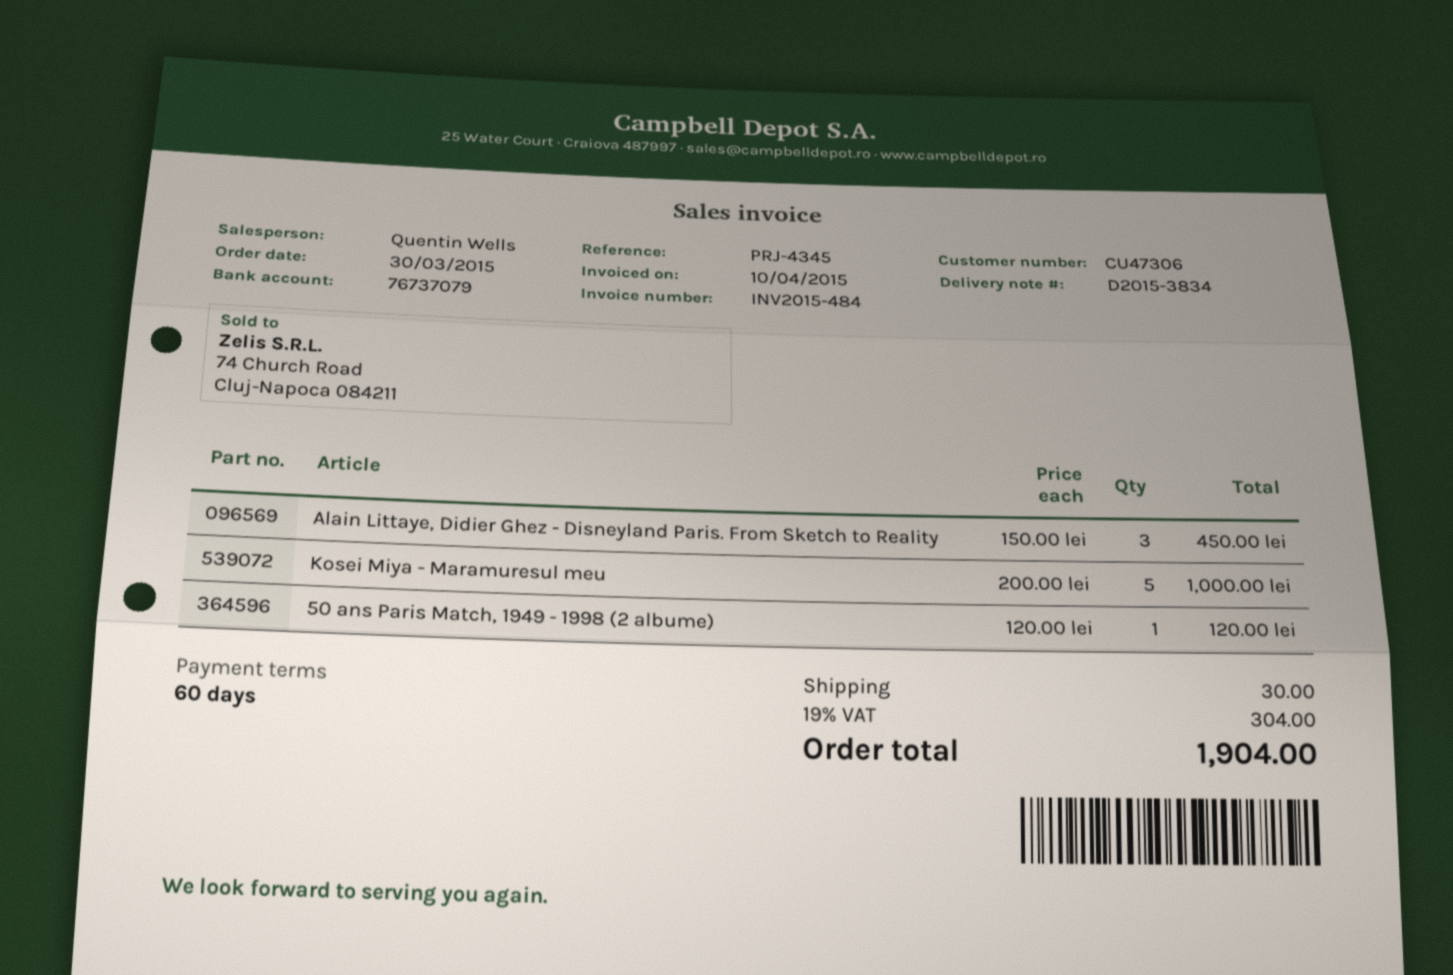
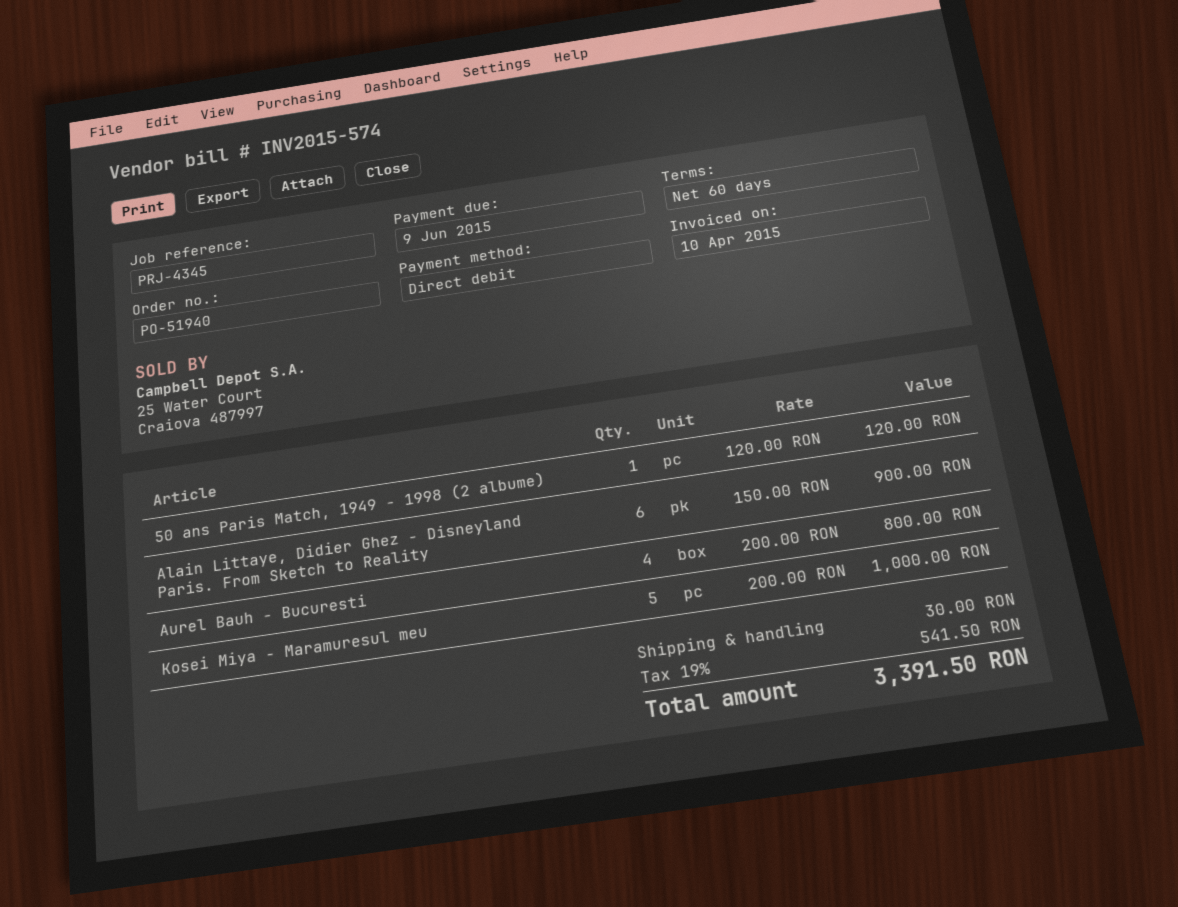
invoice number: INV2015-484 -> INV2015-574
Alain Littaye, Didier Ghez - Disneyland Paris. From Sketch to Reality: 3 x 150.00 = 450.00 -> 6 x 150.00 = 900.00
Aurel Bauh - Bucuresti: none -> 4 x 200.00 = 800.00
tax: 19% = 304.00 -> 19% = 541.50
total: 1904.00 -> 3391.50

